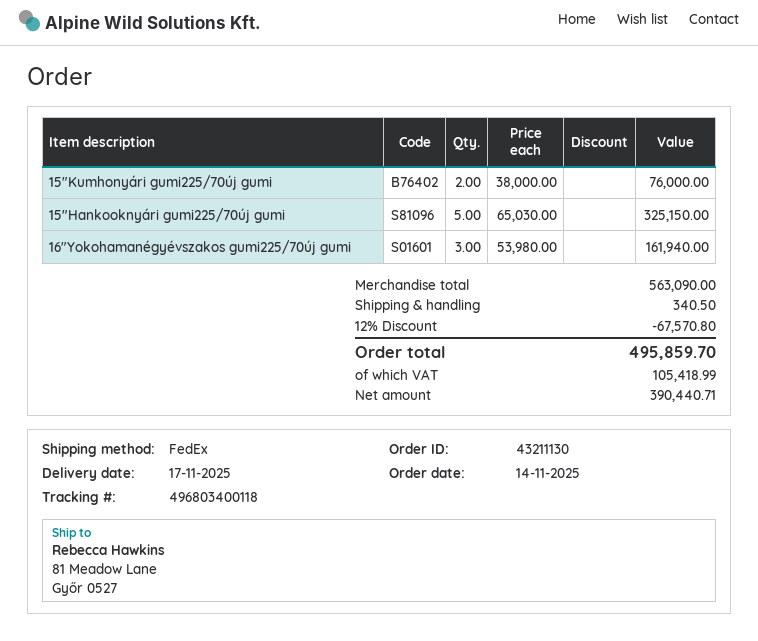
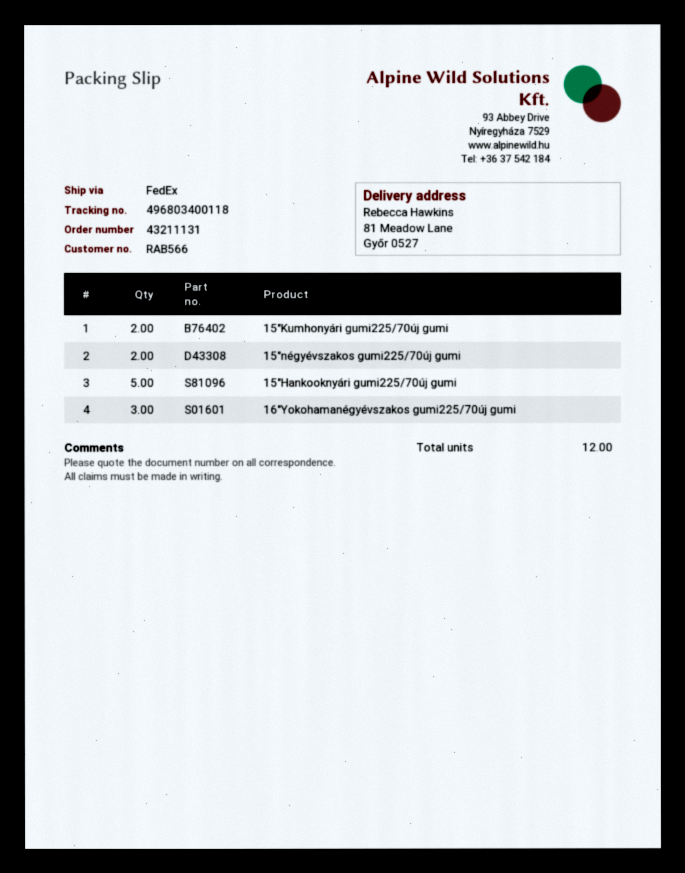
order number: 43211130 -> 43211131
15"négyévszakos gumi225/70új gumi: none -> 2

